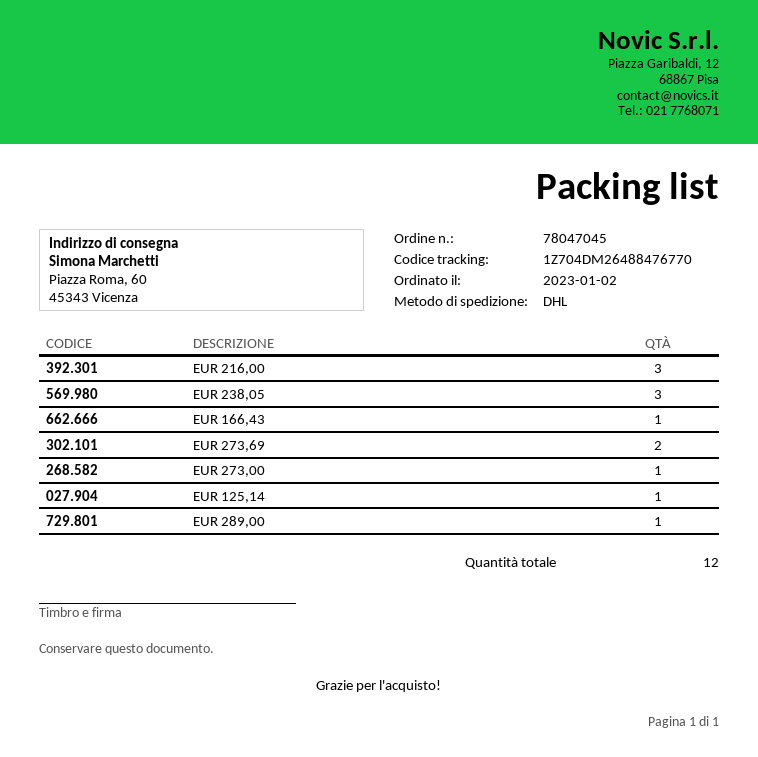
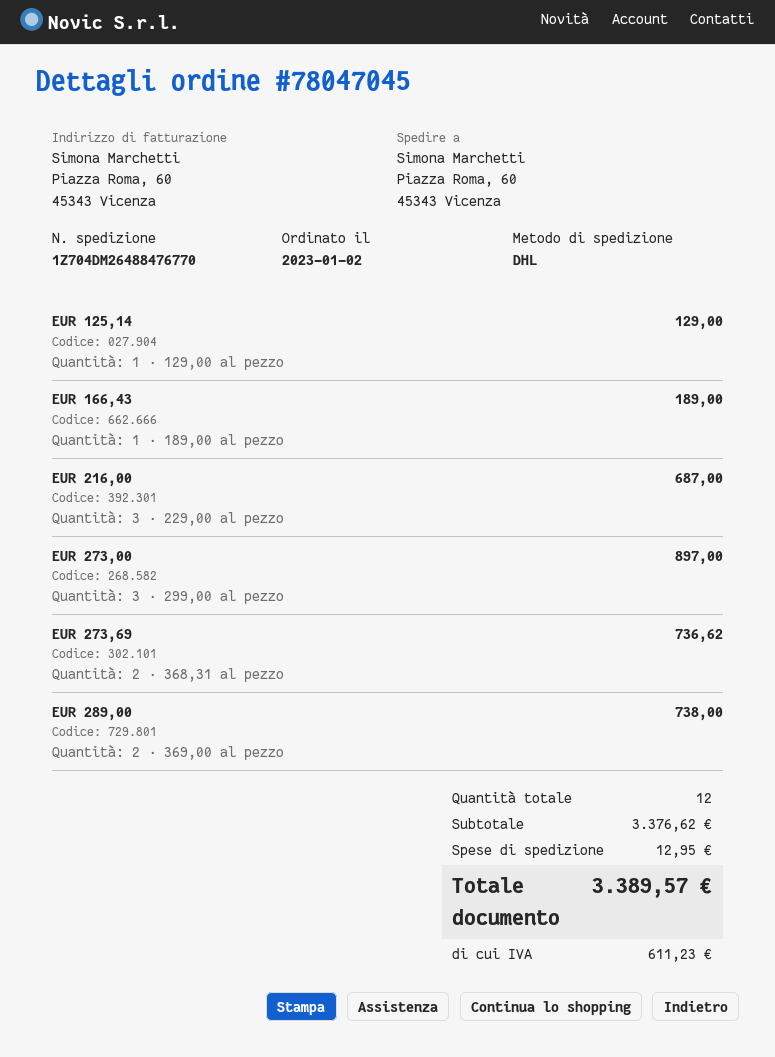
EUR 238,05: 3 -> none
EUR 273,00: 1 -> 3
EUR 289,00: 1 -> 2

